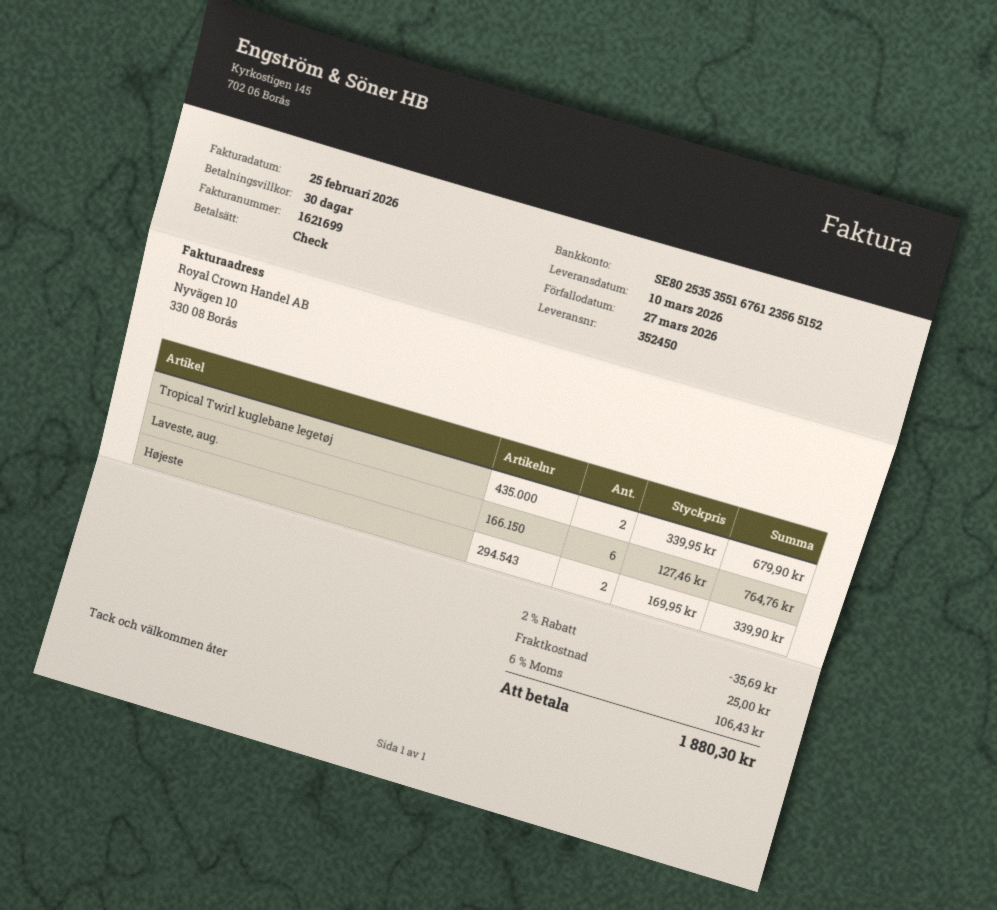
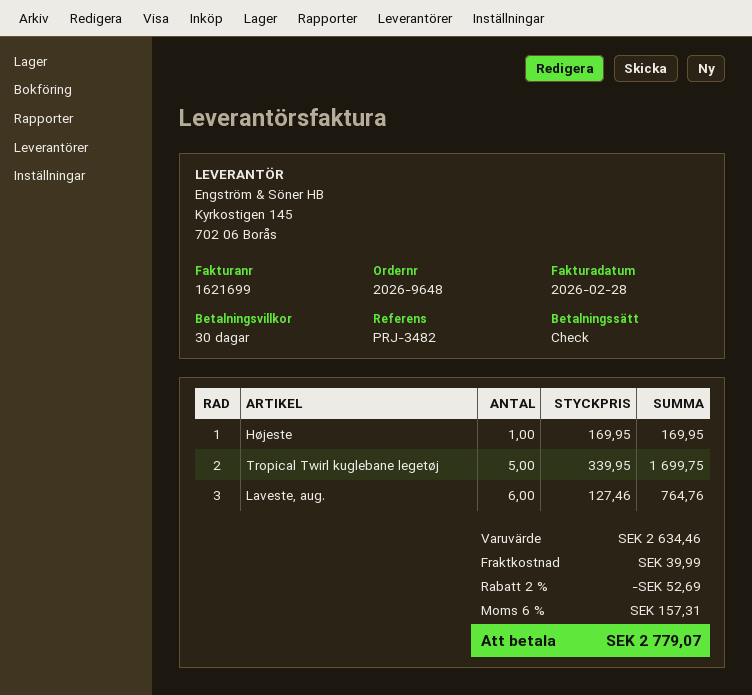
invoice date: 2026-02-25 -> 2026-02-28
Tropical Twirl kuglebane legetøj: 2 x 339.95 = 679.90 -> 5 x 339.95 = 1699.75
Højeste: 2 x 169.95 = 339.90 -> 1 x 169.95 = 169.95
discount: 2% = 35.69 -> 2% = 52.69
shipping: 25.00 -> 39.99
tax: 6% = 106.43 -> 6% = 157.31
total: 1880.30 -> 2779.07

